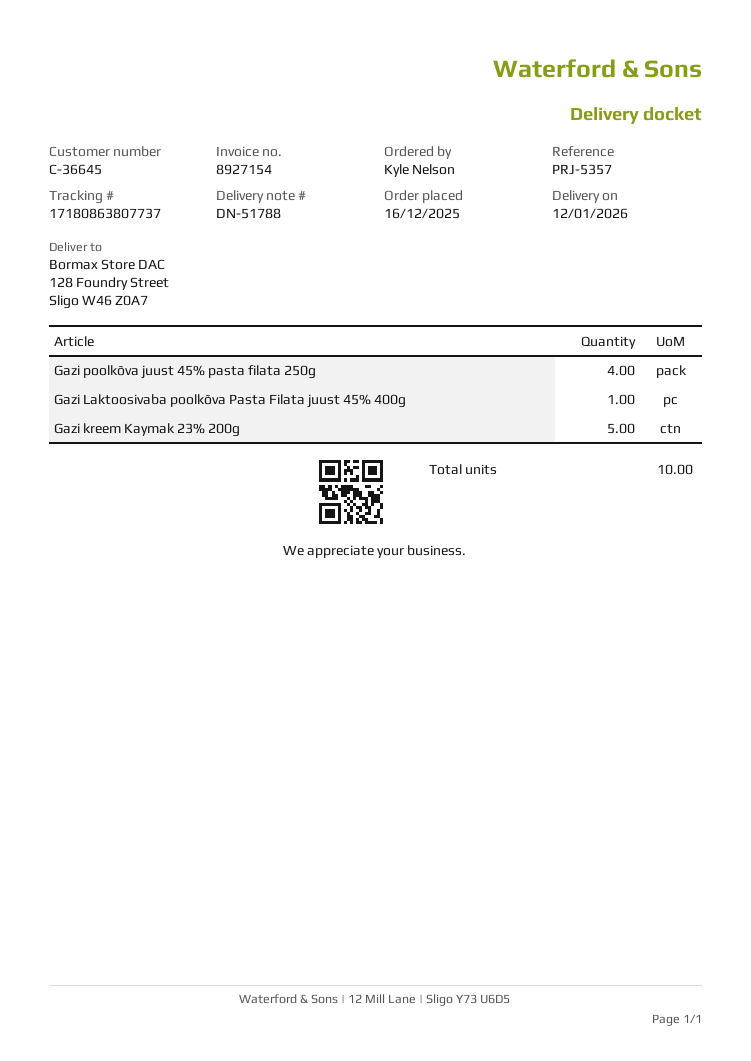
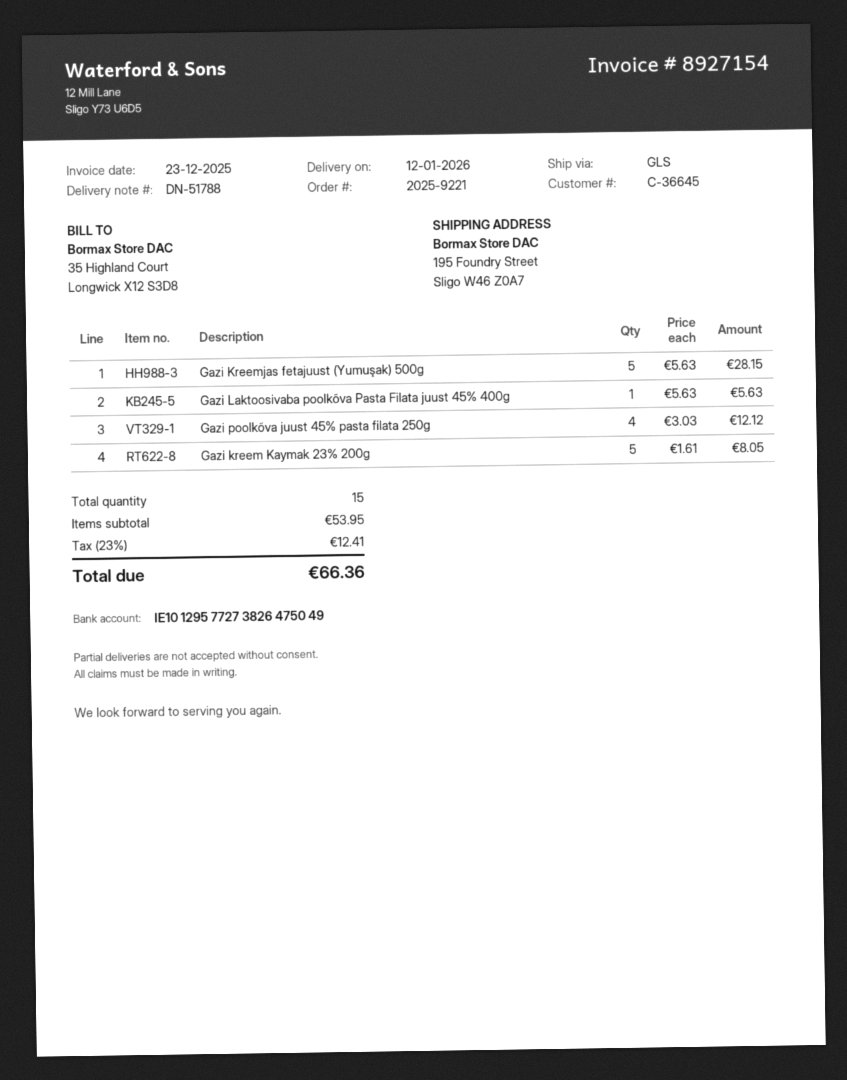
ship to: 128 Foundry Street, Sligo W46 Z0A7 -> 195 Foundry Street, Sligo W46 Z0A7
Gazi Kreemjas fetajuust (Yumuşak) 500g: none -> 5
total quantity: 10 -> 15

